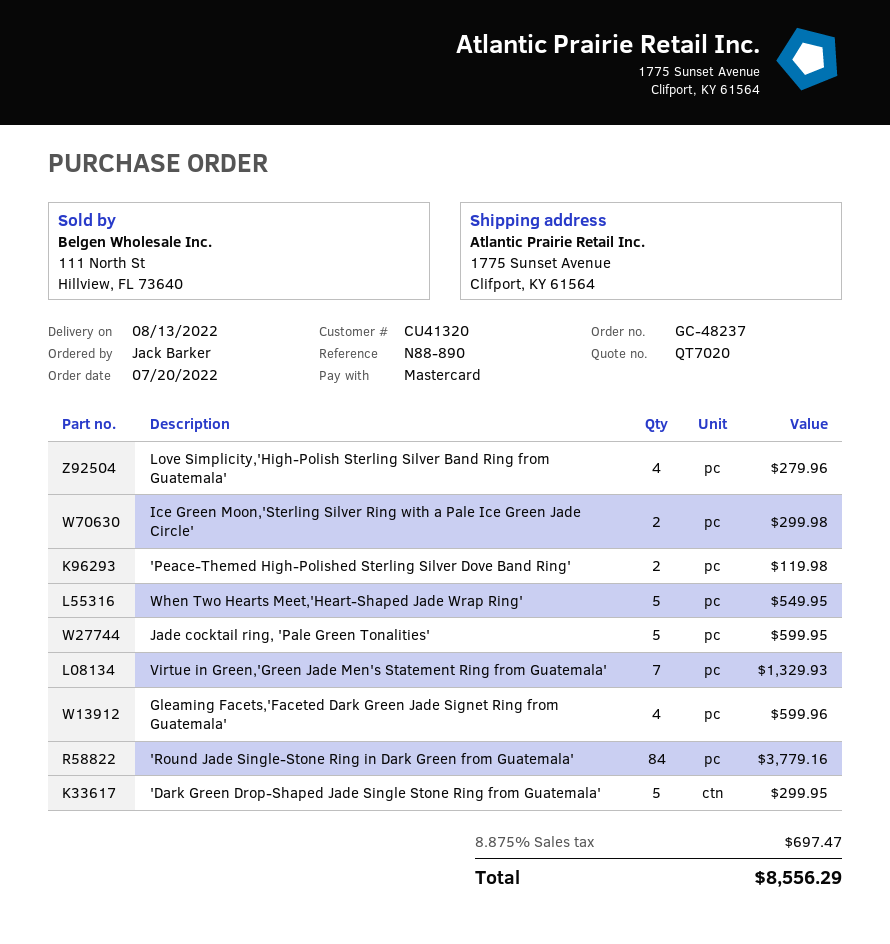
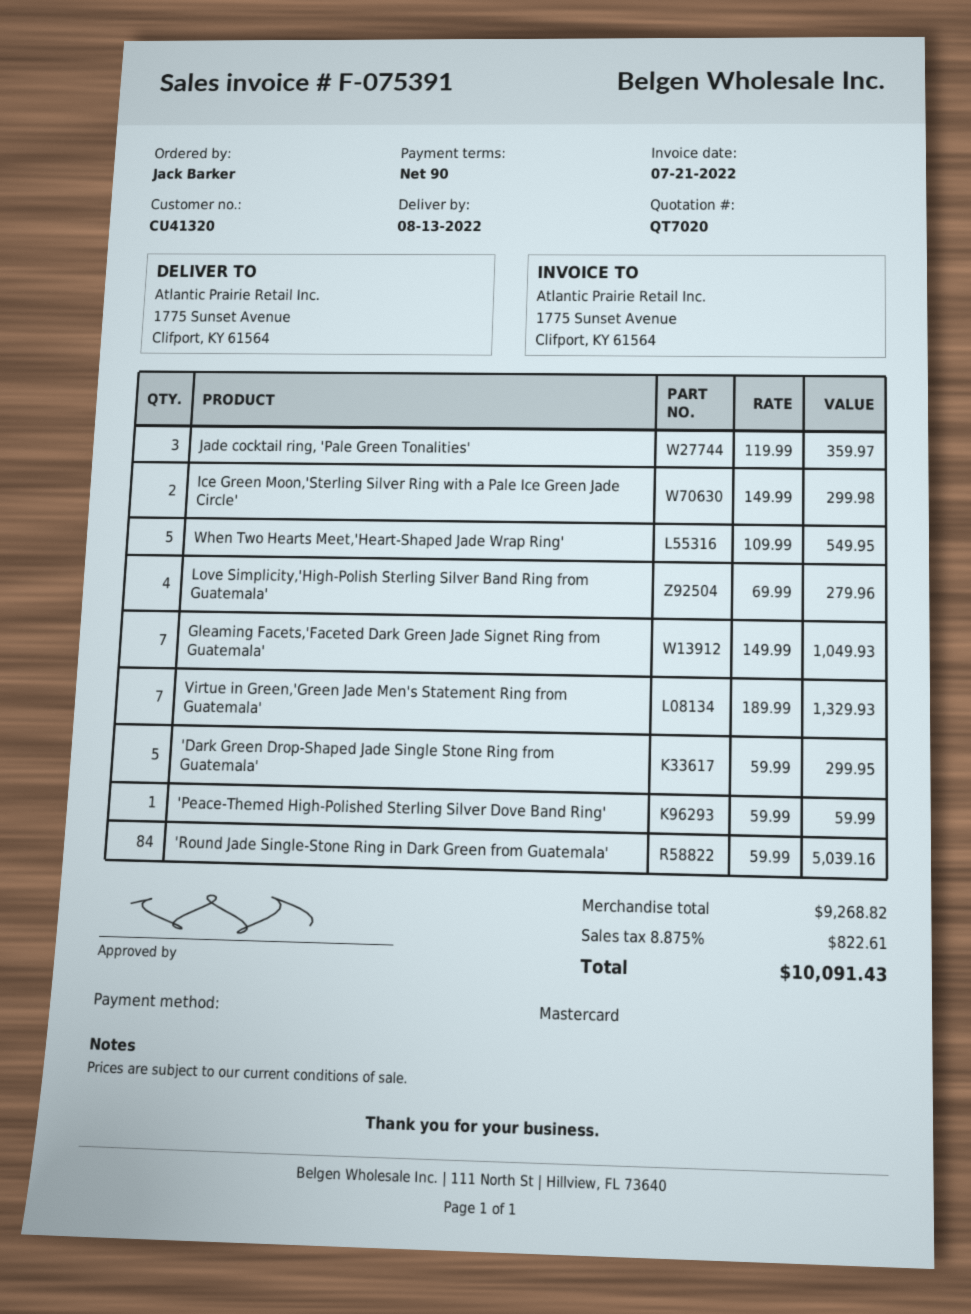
'Peace-Themed High-Polished Sterling Silver Dove Band Ring': 2 for 119.98 -> 1 for 59.99
Jade cocktail ring, 'Pale Green Tonalities': 5 for 599.95 -> 3 for 359.97
Gleaming Facets,'Faceted Dark Green Jade Signet Ring from Guatemala': 4 for 599.96 -> 7 for 1049.93
'Round Jade Single-Stone Ring in Dark Green from Guatemala': 84 for 3779.16 -> 84 for 5039.16
tax: 8.875% = 697.47 -> 8.875% = 822.61
total: 8556.29 -> 10091.43

